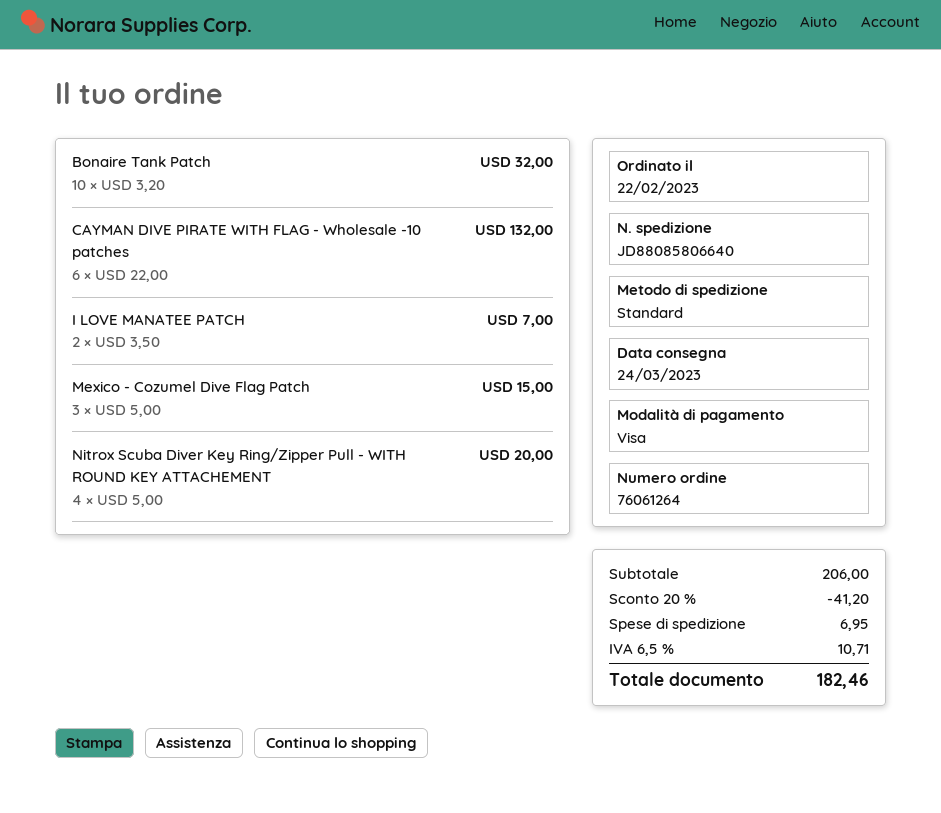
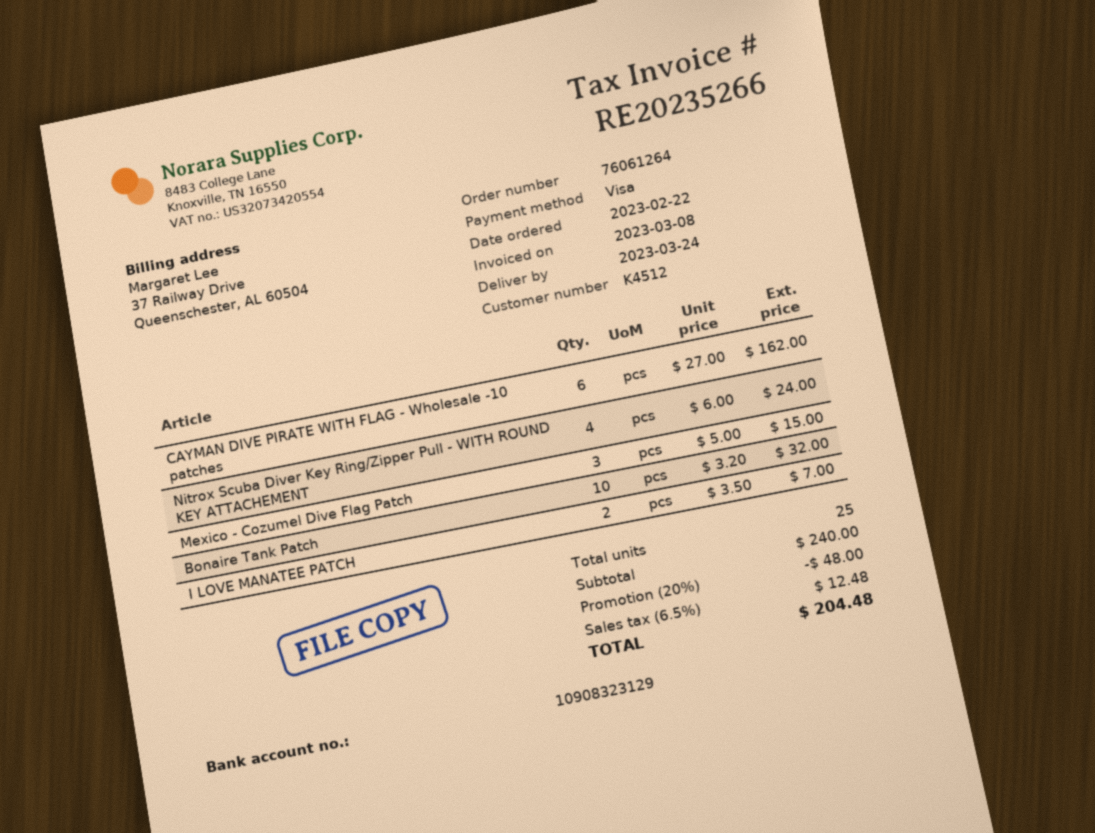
CAYMAN DIVE PIRATE WITH FLAG - Wholesale -10 patches: 6 x 22.00 = 132.00 -> 6 x 27.00 = 162.00
Nitrox Scuba Diver Key Ring/Zipper Pull - WITH ROUND KEY ATTACHEMENT: 4 x 5.00 = 20.00 -> 4 x 6.00 = 24.00
subtotal: 206.00 -> 240.00
discount: 20% = 41.20 -> 20% = 48.00
shipping: 6.95 -> none
tax: 6.5% = 10.71 -> 6.5% = 12.48
total: 182.46 -> 204.48

